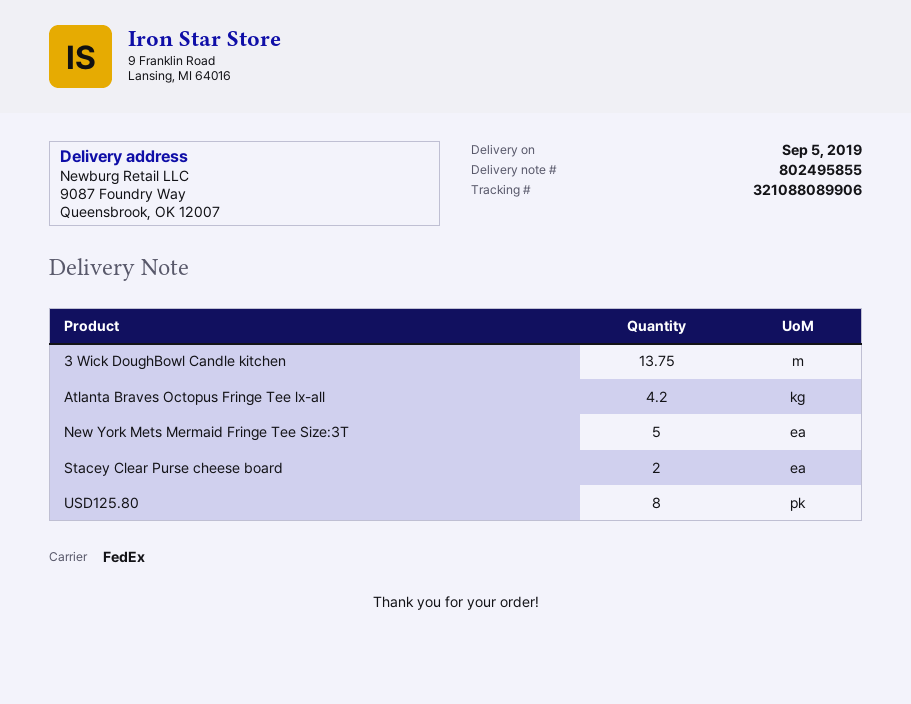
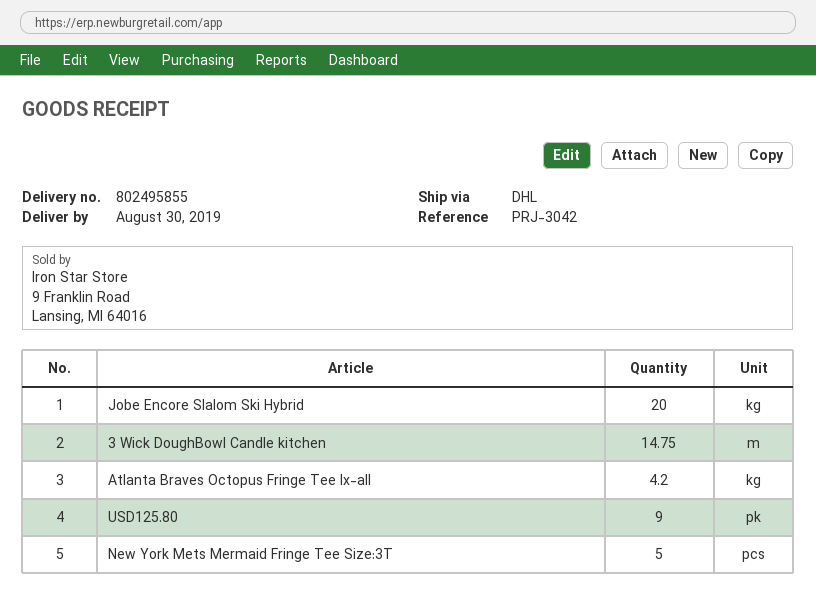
delivery date: 2019-09-05 -> 2019-08-30
shipping method: FedEx -> DHL
3 Wick DoughBowl Candle kitchen: 13.75 -> 14.75
Stacey Clear Purse cheese board: 2 -> none
USD125.80: 8 -> 9
Jobe Encore Slalom Ski Hybrid: none -> 20

